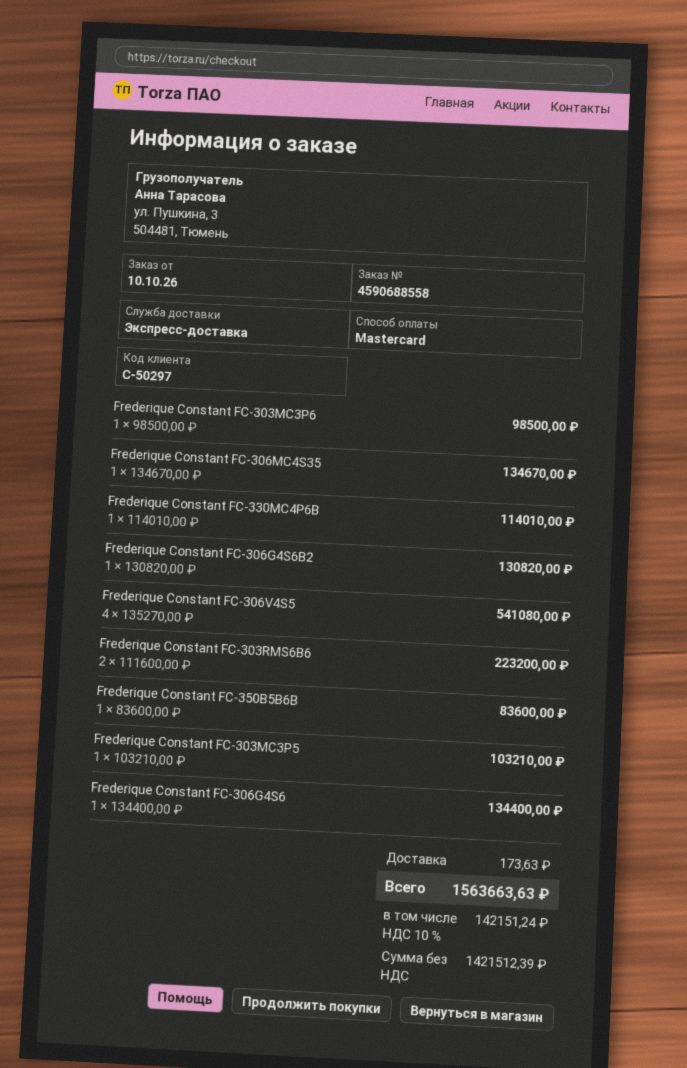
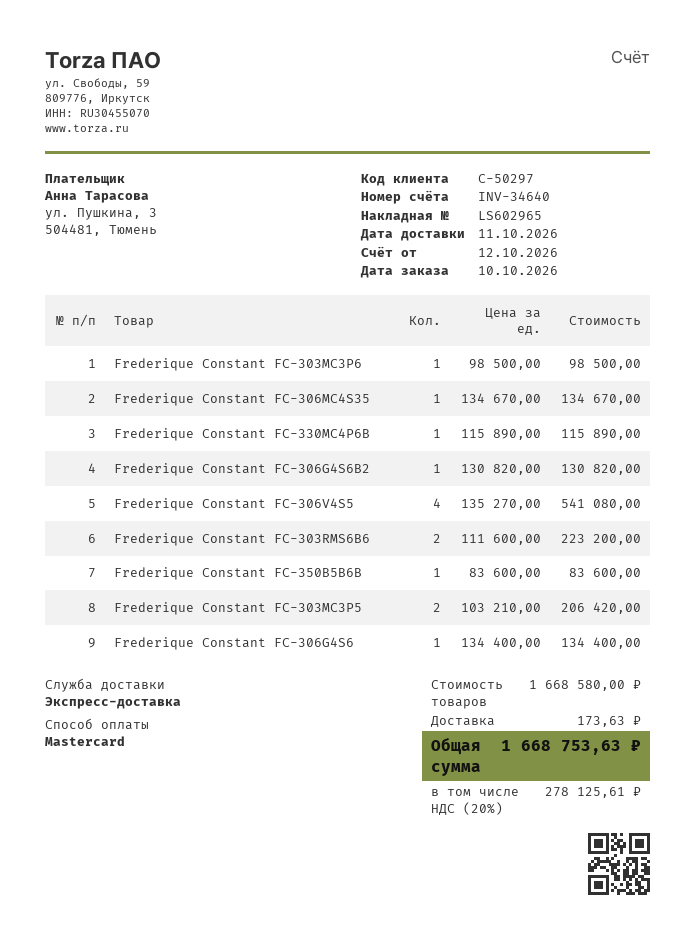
Frederique Constant FC-330MC4P6B: 1 x 114010.00 = 114010.00 -> 1 x 115890.00 = 115890.00
Frederique Constant FC-303MC3P5: 1 x 103210.00 = 103210.00 -> 2 x 103210.00 = 206420.00
tax: 10% = 142151.24 -> 20% = 278125.61
total: 1563663.63 -> 1668753.63

